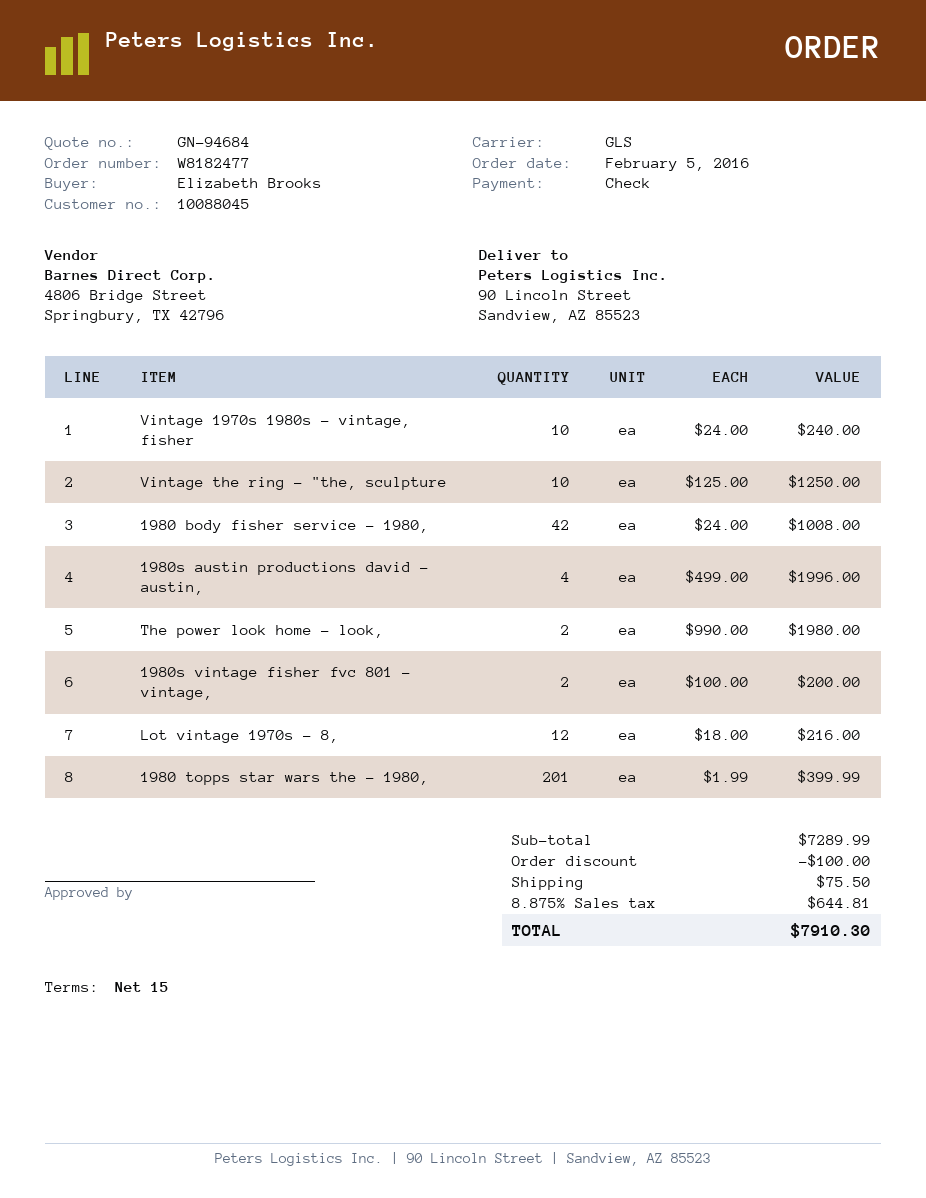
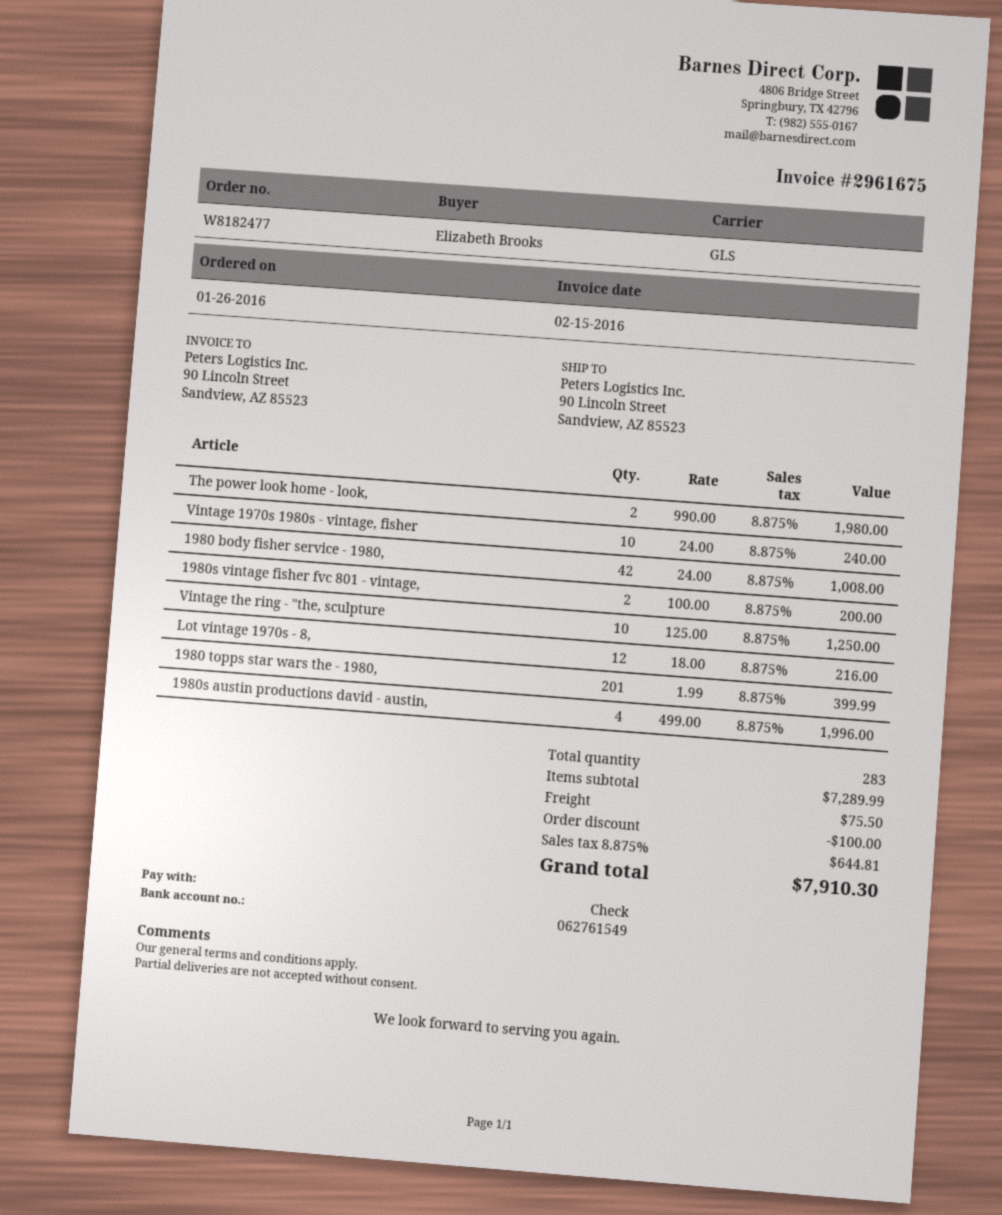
order date: 2016-02-05 -> 2016-01-26

